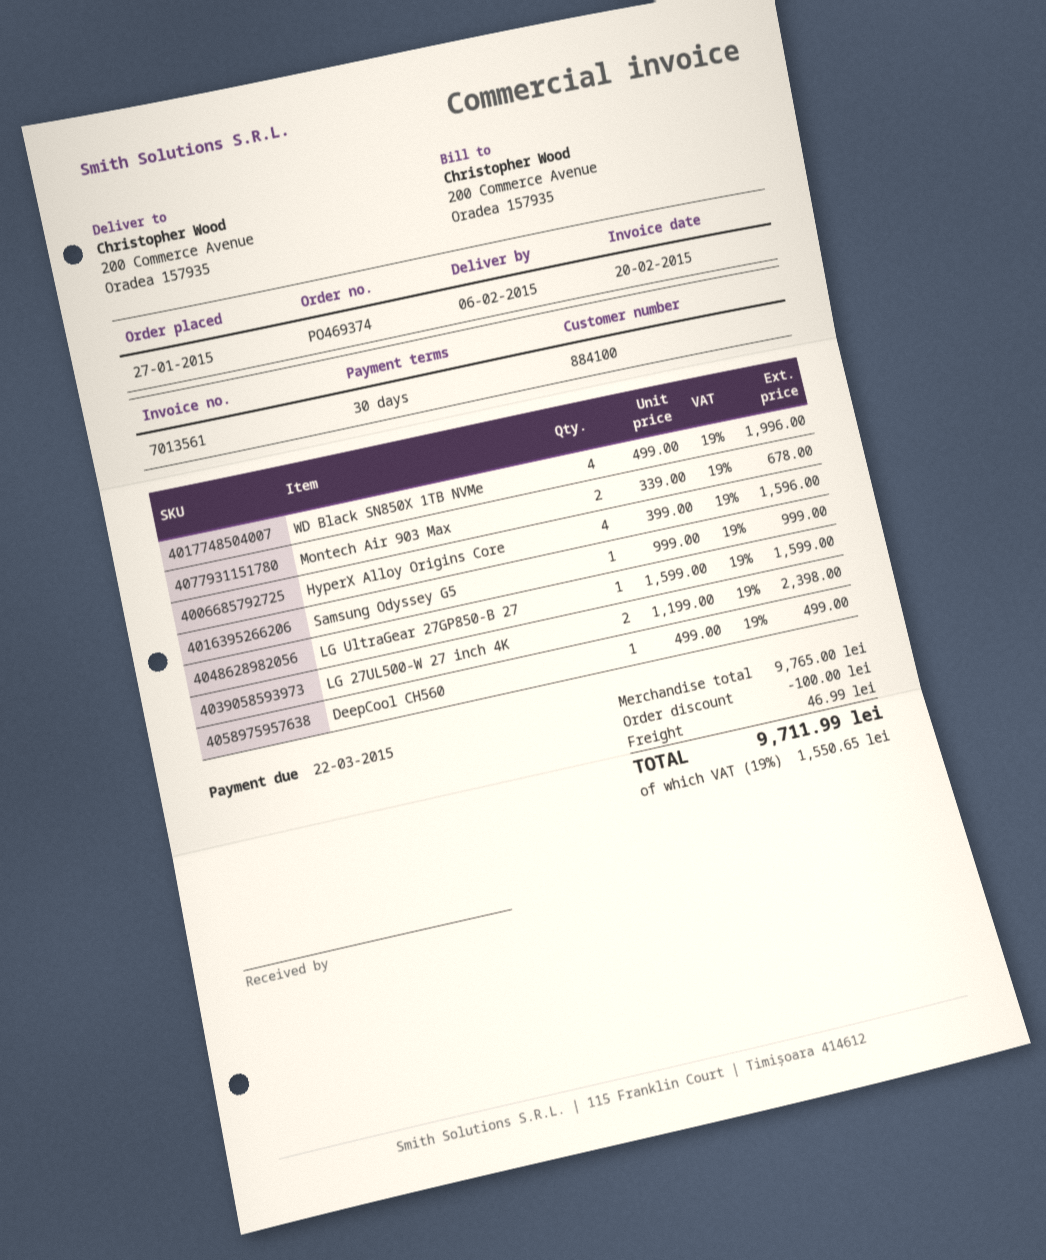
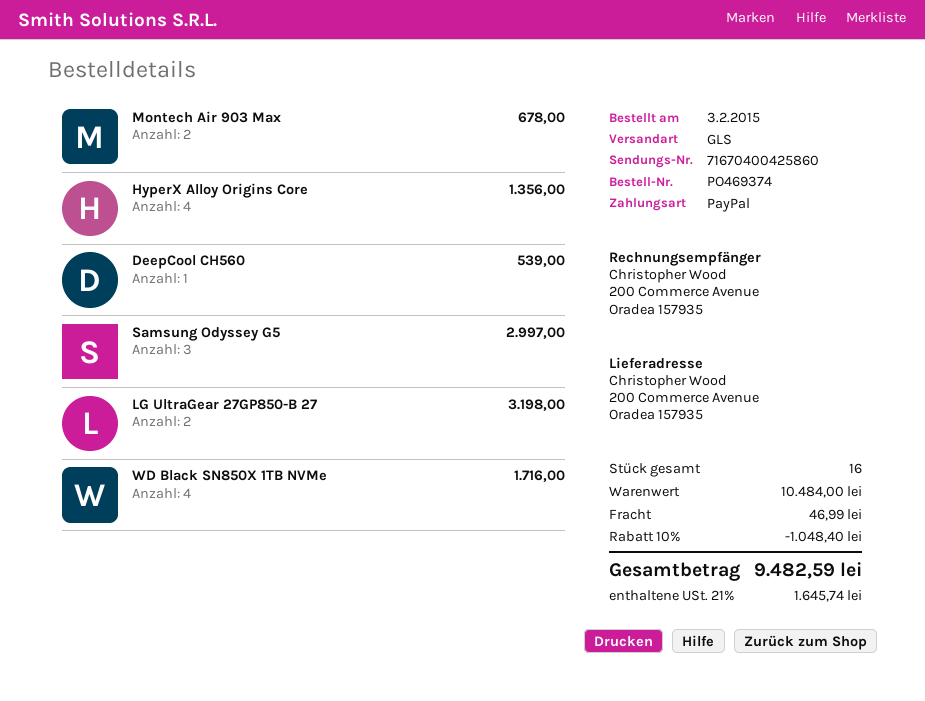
order date: 2015-01-27 -> 2015-02-03
WD Black SN850X 1TB NVMe: 4 for 1996.00 -> 4 for 1716.00
HyperX Alloy Origins Core: 4 for 1596.00 -> 4 for 1356.00
Samsung Odyssey G5: 1 for 999.00 -> 3 for 2997.00
LG UltraGear 27GP850-B 27: 1 for 1599.00 -> 2 for 3198.00
LG 27UL500-W 27 inch 4K: 2 for 2398.00 -> none
DeepCool CH560: 1 for 499.00 -> 1 for 539.00
subtotal: 9765.00 -> 10484.00
discount: 100.00 -> 1048.40
tax: 19% = 1550.65 -> 21% = 1645.74
total: 9711.99 -> 9482.59

